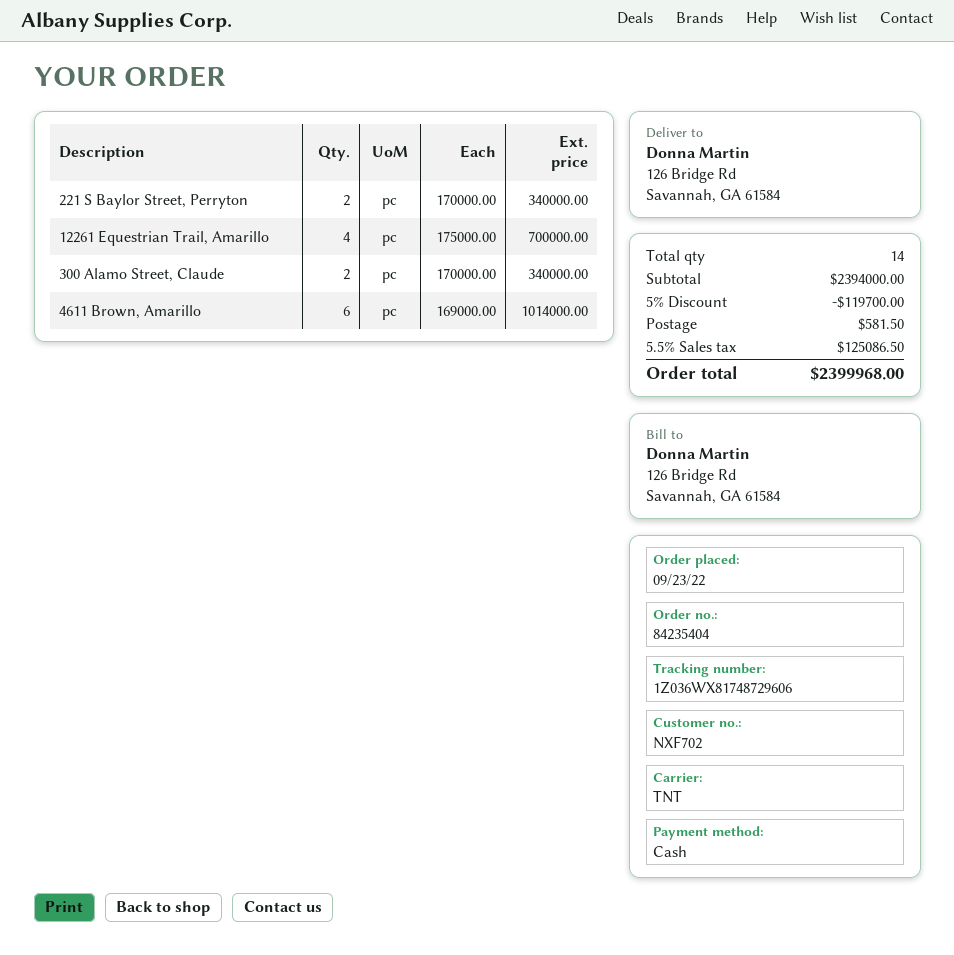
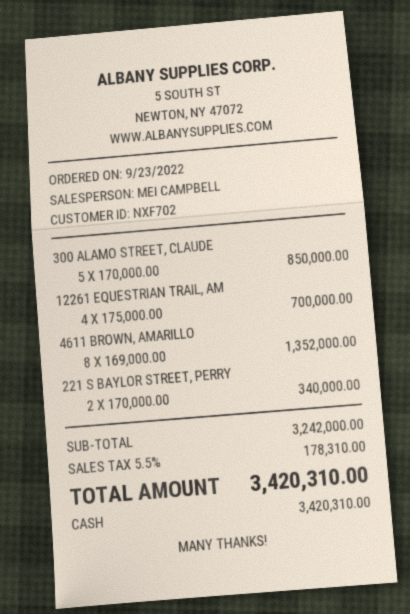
300 Alamo Street, Claude: 2 x 170000.00 = 340000.00 -> 5 x 170000.00 = 850000.00
4611 Brown, Amarillo: 6 x 169000.00 = 1014000.00 -> 8 x 169000.00 = 1352000.00
subtotal: 2394000.00 -> 3242000.00
discount: 5% = 119700.00 -> none
shipping: 581.50 -> none
tax: 5.5% = 125086.50 -> 5.5% = 178310.00
total: 2399968.00 -> 3420310.00

